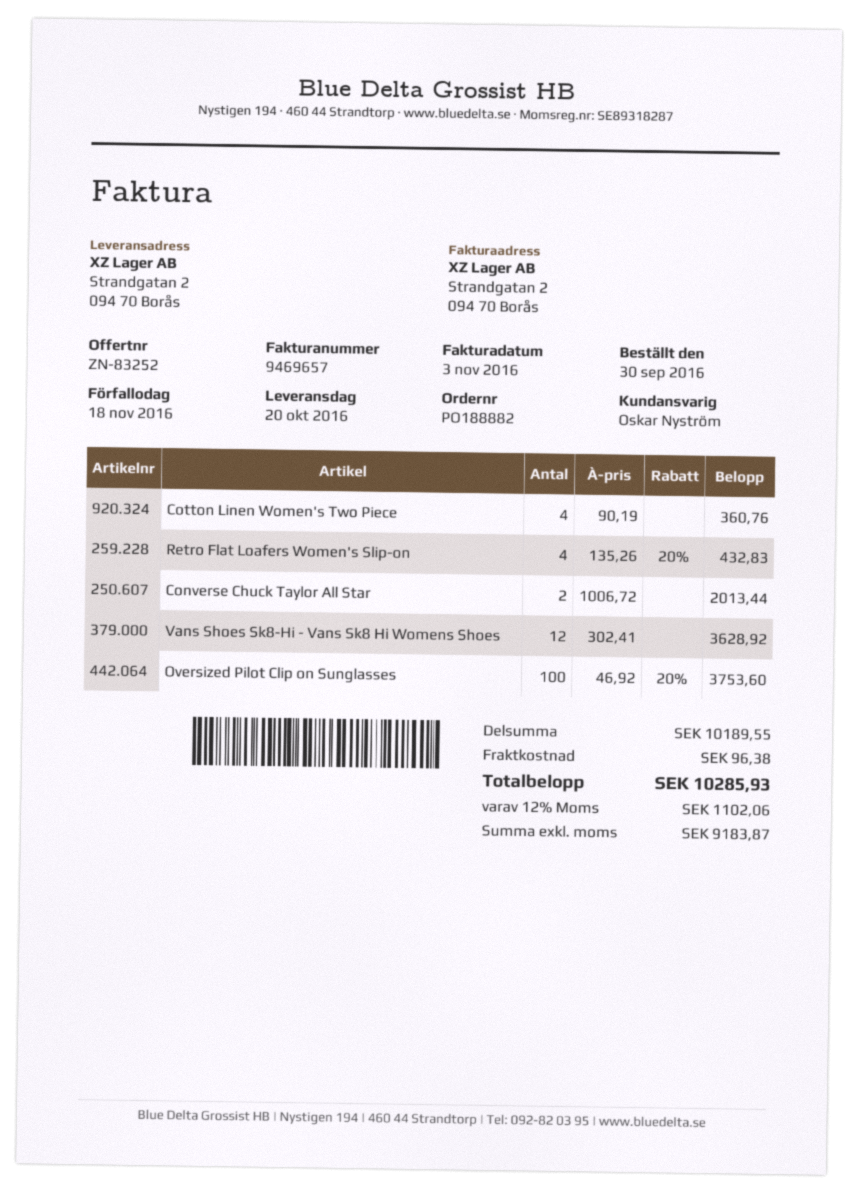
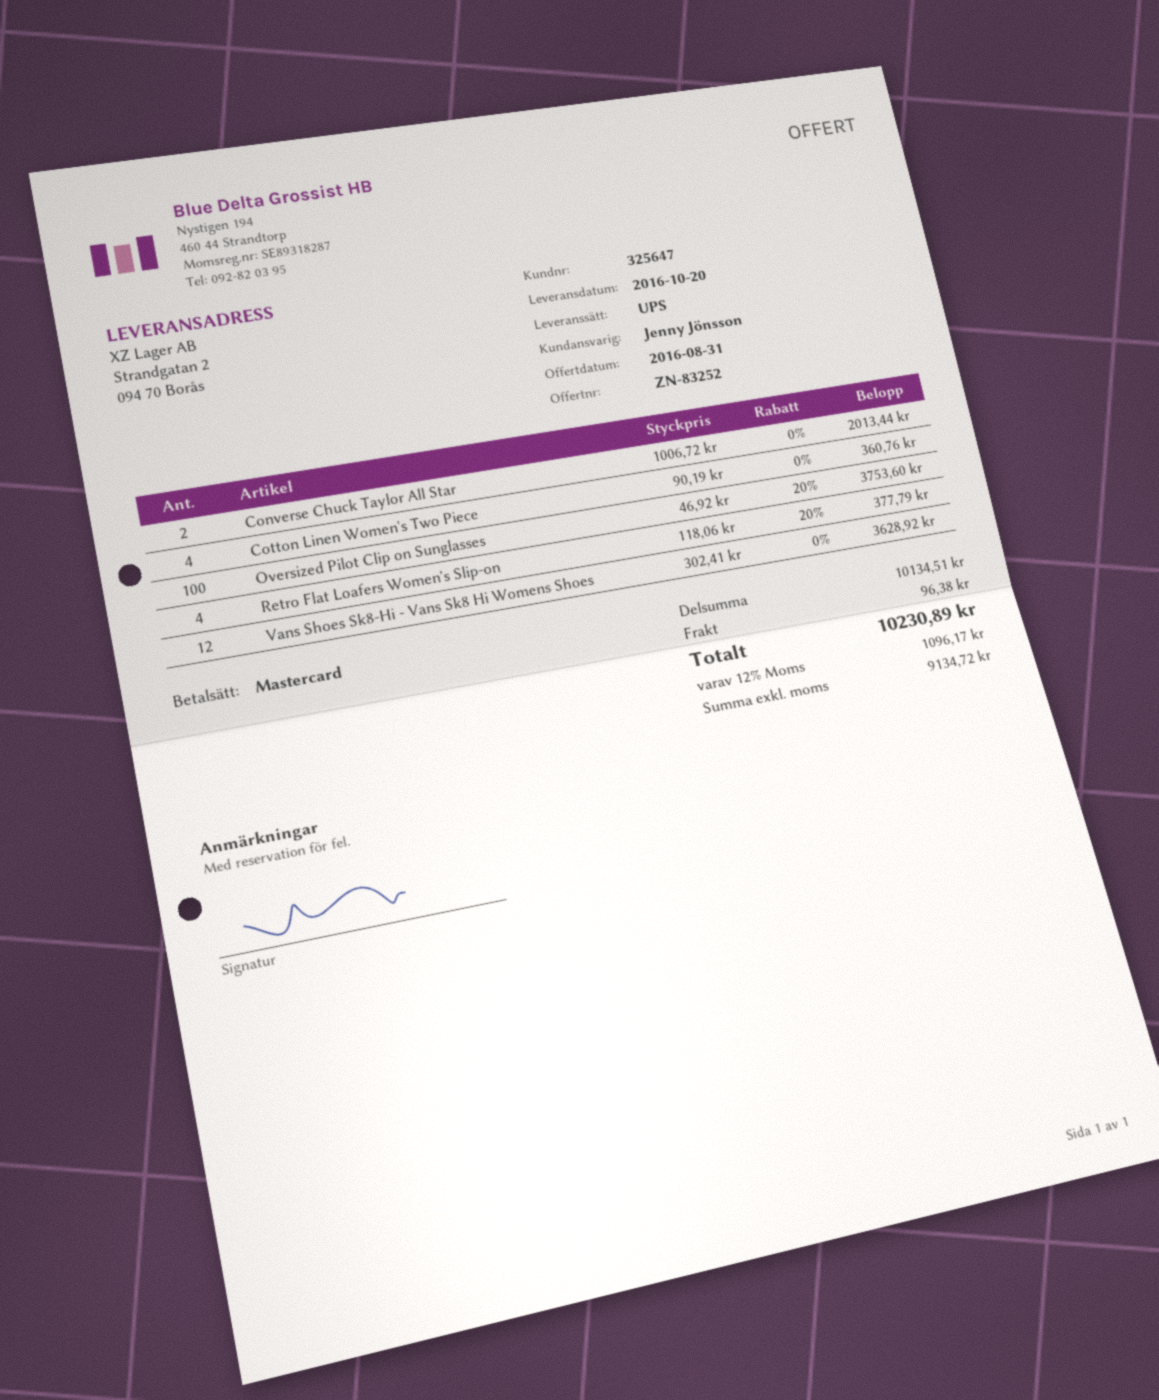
sales rep: Oskar Nyström -> Jenny Jönsson
Retro Flat Loafers Women's Slip-on: 4 x 135.26 - 20% = 432.83 -> 4 x 118.06 - 20% = 377.79
subtotal: 10189.55 -> 10134.51
net: 9183.87 -> 9134.72
tax: 12% = 1102.06 -> 12% = 1096.17
total: 10285.93 -> 10230.89

